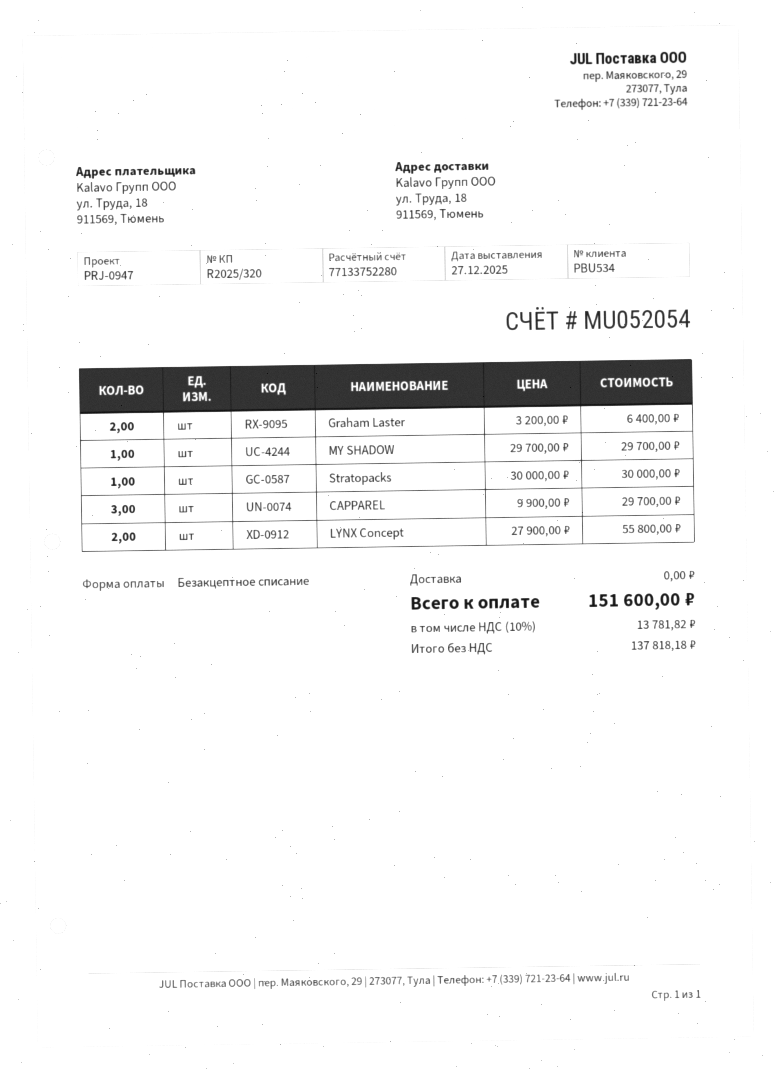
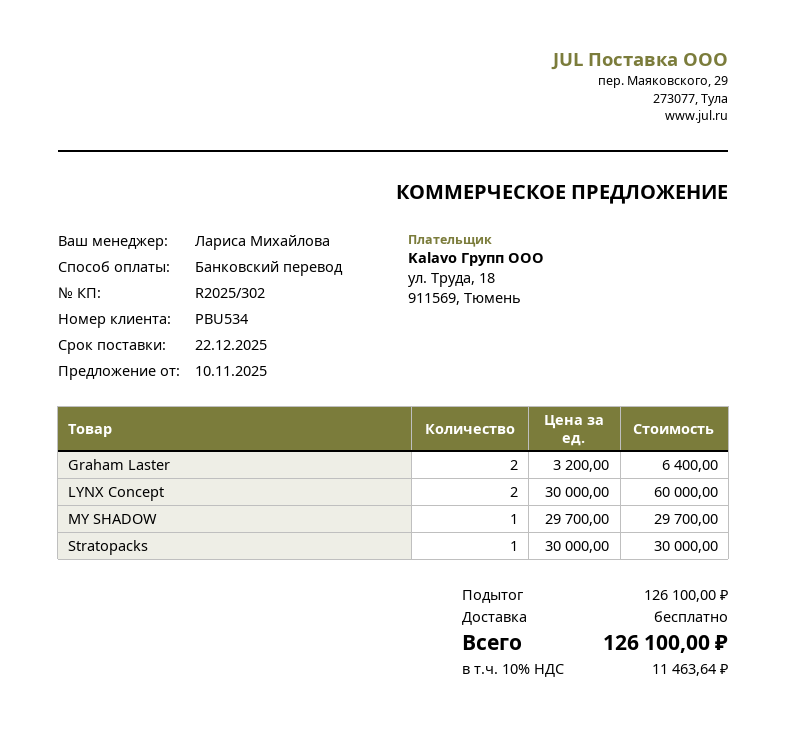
quote number: R2025/320 -> R2025/302
payment method: direct debit -> bank transfer
CAPPAREL: 3 x 9900.00 = 29700.00 -> none
LYNX Concept: 2 x 27900.00 = 55800.00 -> 2 x 30000.00 = 60000.00
tax: 10% = 13781.82 -> 10% = 11463.64
total: 151600.00 -> 126100.00

